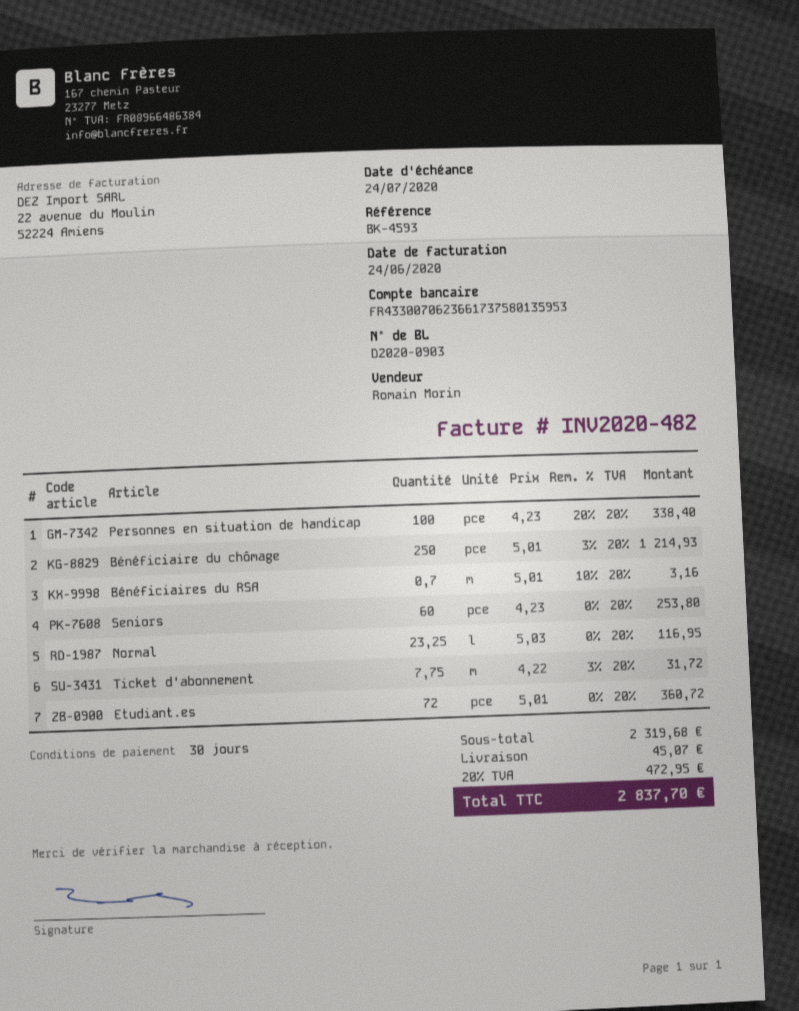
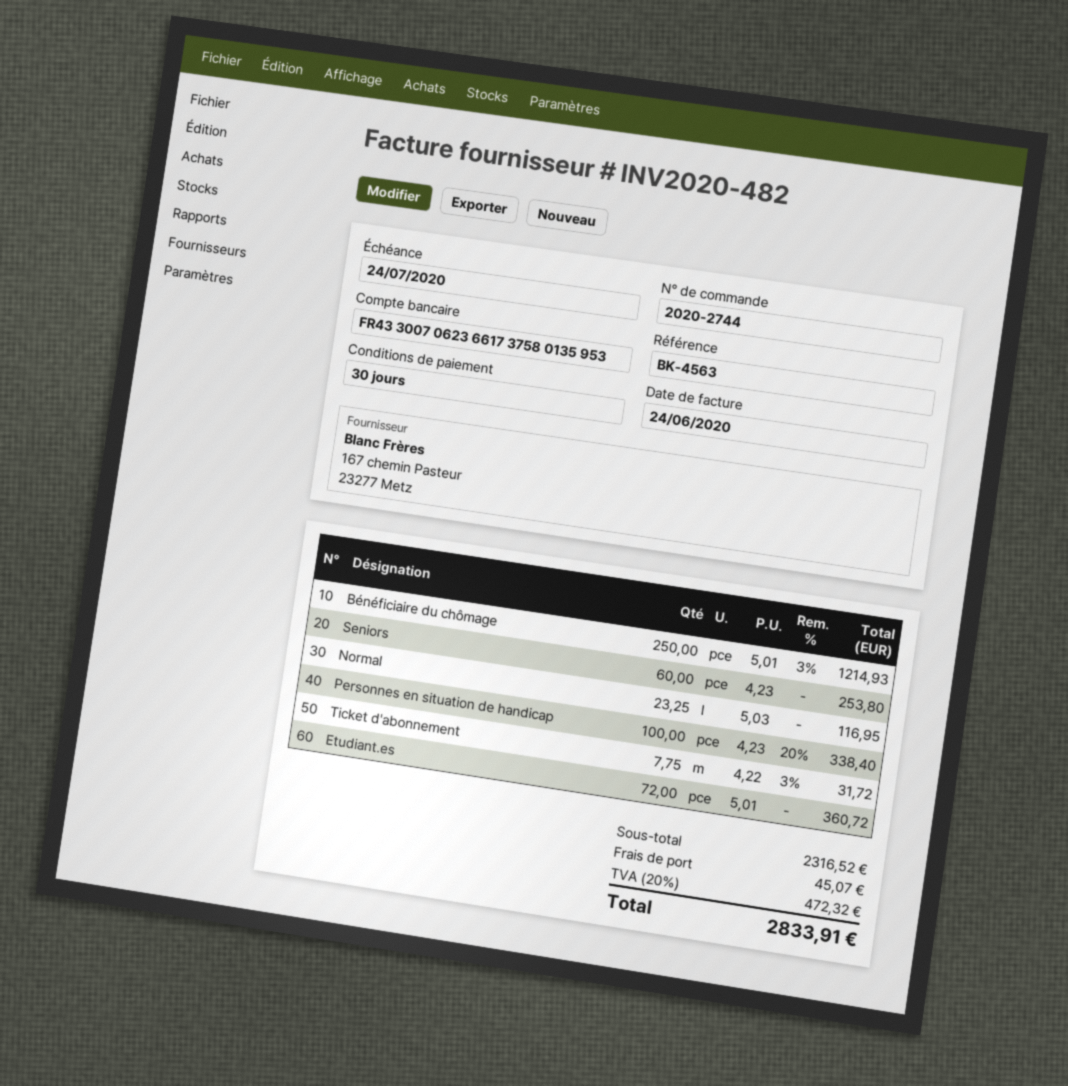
reference: BK-4593 -> BK-4563
Bénéficiaires du RSA: 0.7 x 5.01 - 10% = 3.16 -> none
subtotal: 2319.68 -> 2316.52
tax: 20% = 472.95 -> 20% = 472.32
total: 2837.70 -> 2833.91

